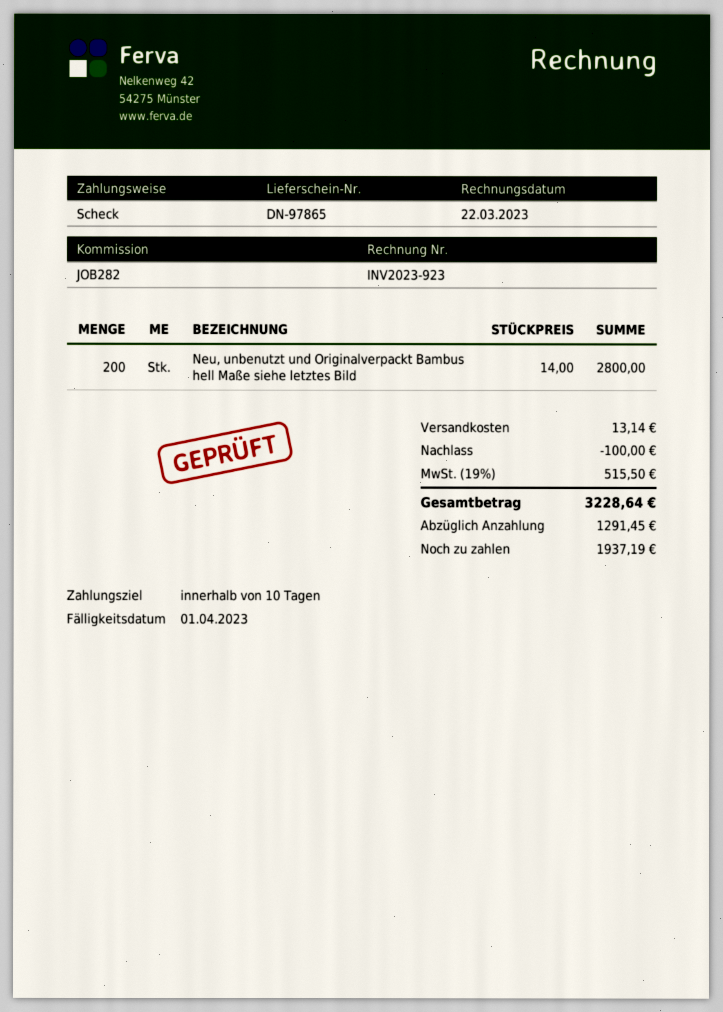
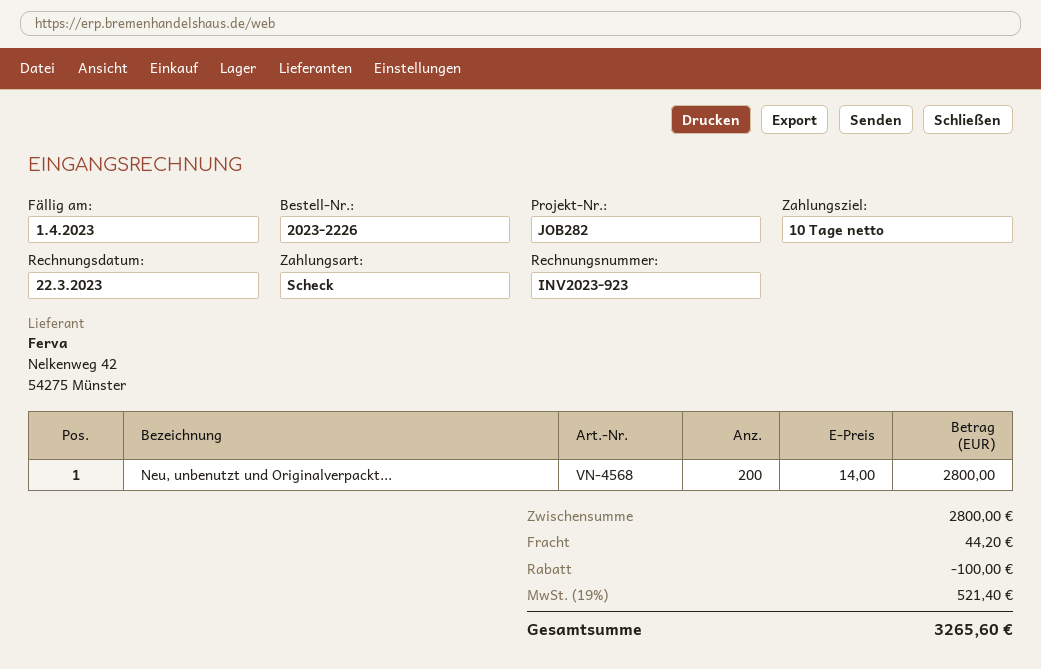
shipping: 13.14 -> 44.20
tax: 19% = 515.50 -> 19% = 521.40
total: 3228.64 -> 3265.60

